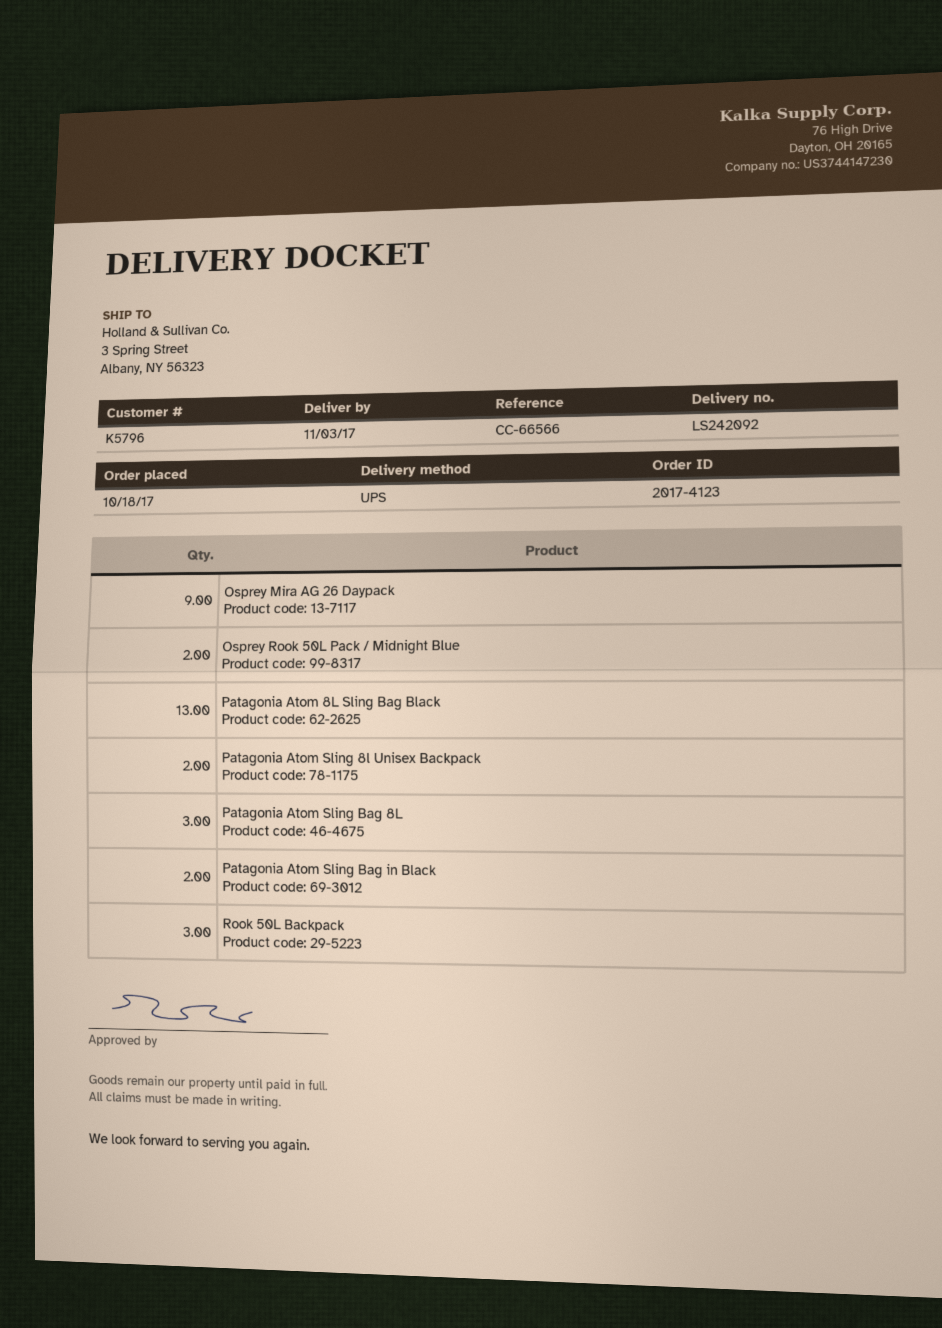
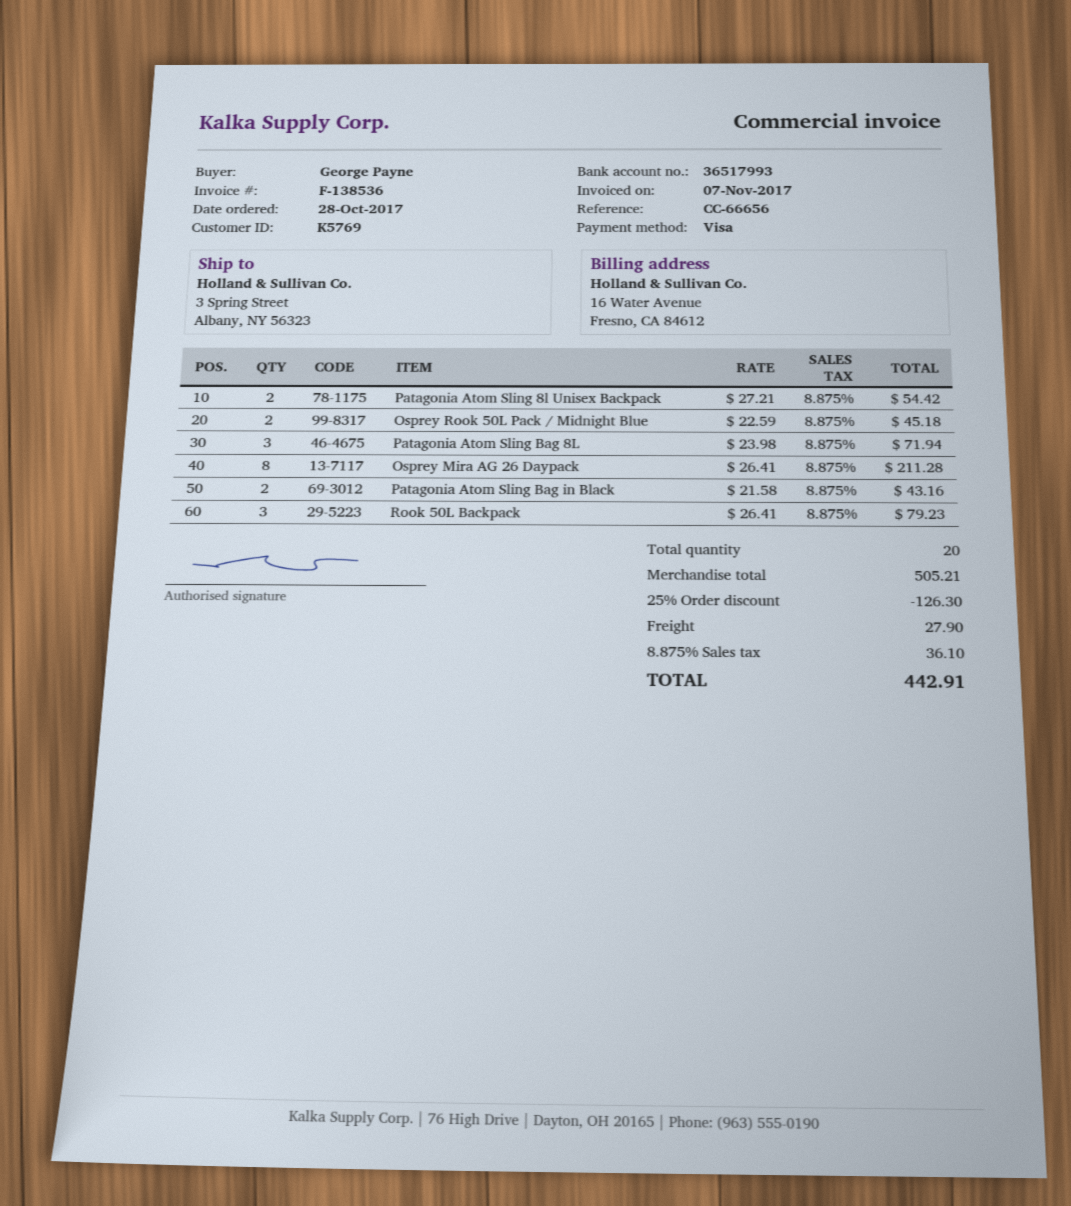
order date: 2017-10-18 -> 2017-10-28
customer number: K5796 -> K5769
reference: CC-66566 -> CC-66656
Osprey Mira AG 26 Daypack: 9 -> 8
Patagonia Atom 8L Sling Bag Black: 13 -> none

